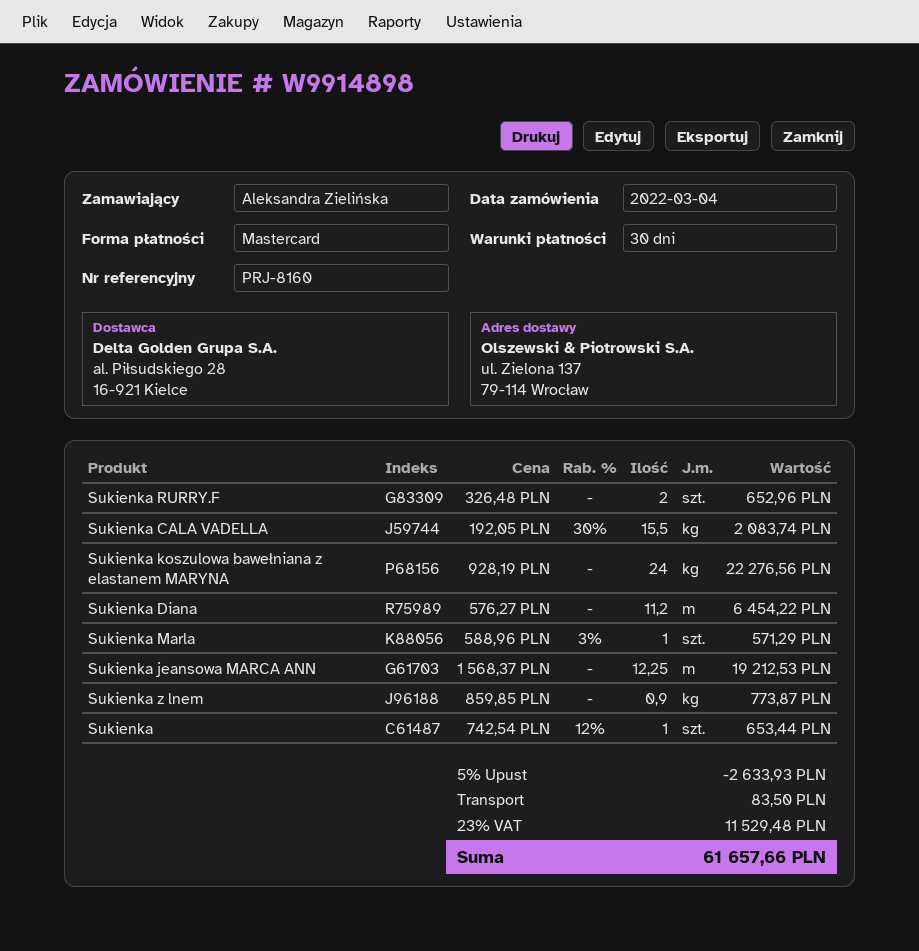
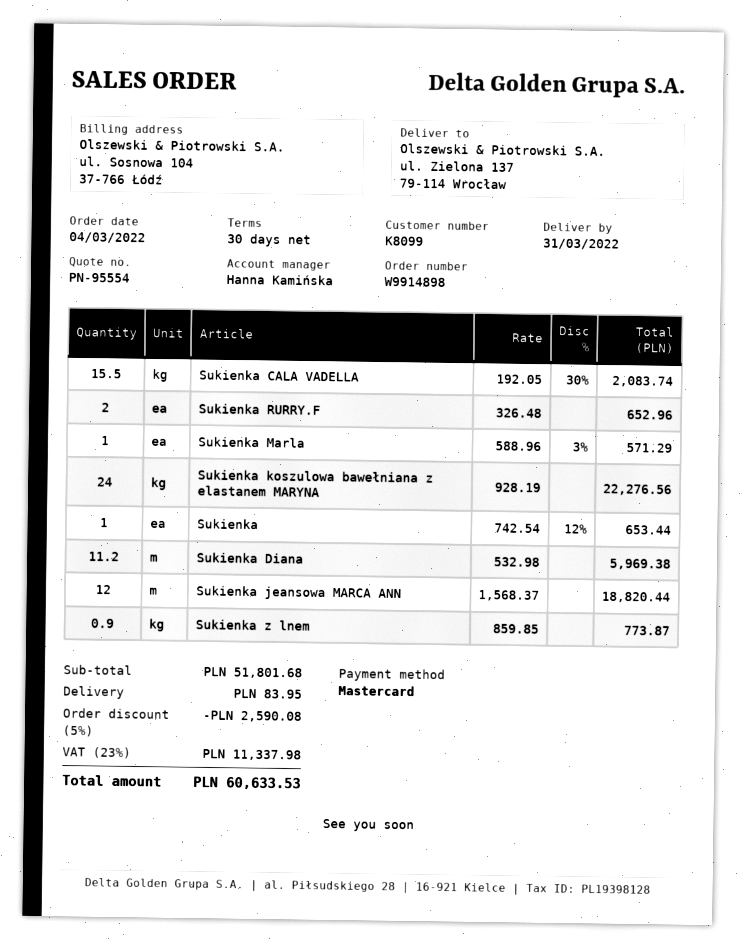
Sukienka Diana: 11.2 x 576.27 = 6454.22 -> 11.2 x 532.98 = 5969.38
Sukienka jeansowa MARCA ANN: 12.25 x 1568.37 = 19212.53 -> 12 x 1568.37 = 18820.44
discount: 5% = 2633.93 -> 5% = 2590.08
shipping: 83.50 -> 83.95
tax: 23% = 11529.48 -> 23% = 11337.98
total: 61657.66 -> 60633.53

